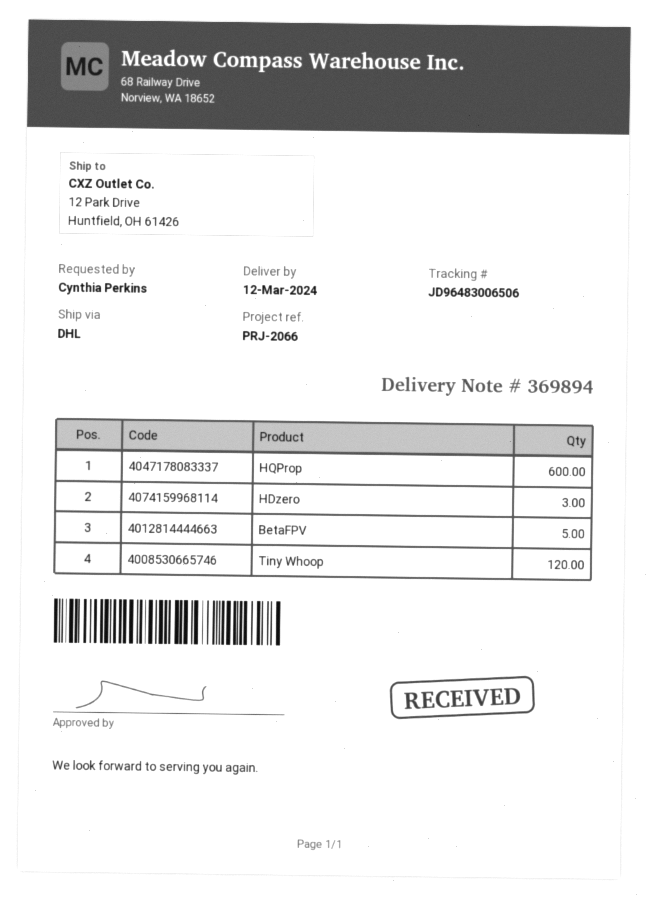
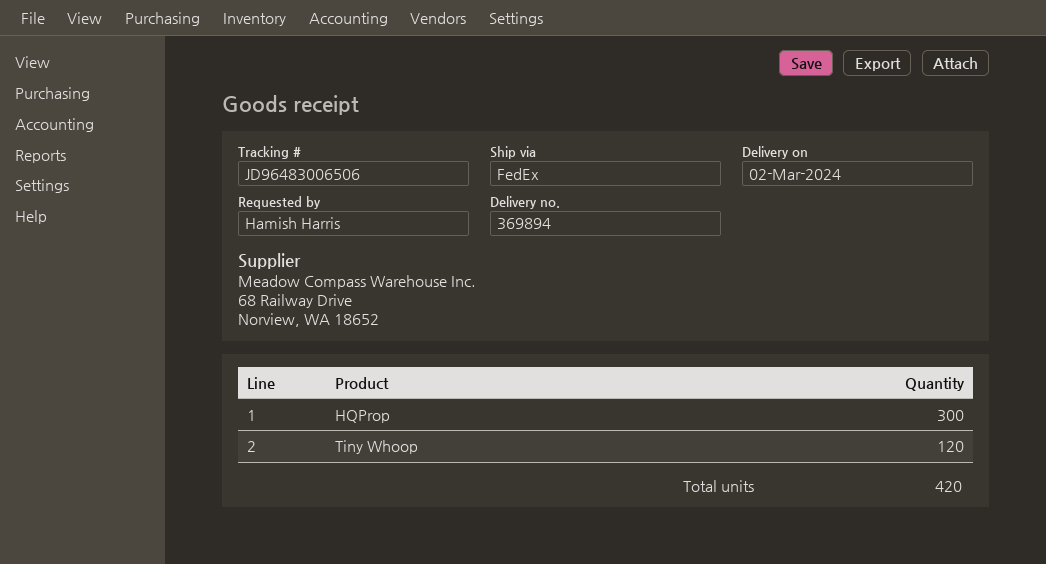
delivery date: 2024-03-12 -> 2024-03-02
ordered by: Cynthia Perkins -> Hamish Harris
shipping method: DHL -> FedEx
HQProp: 600 -> 300
HDzero: 3 -> none
BetaFPV: 5 -> none

